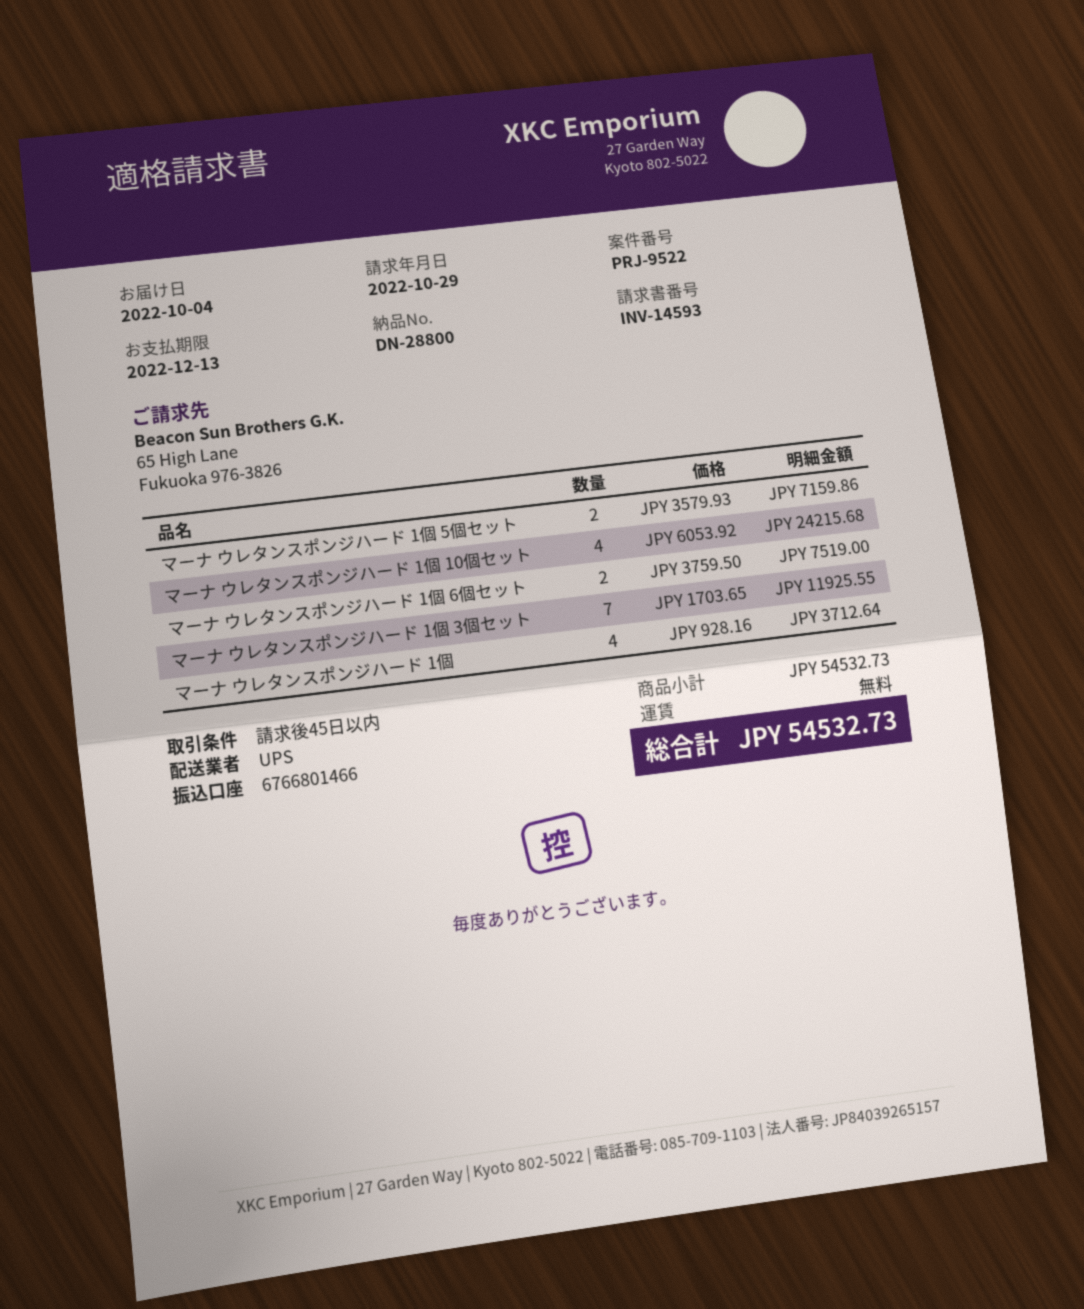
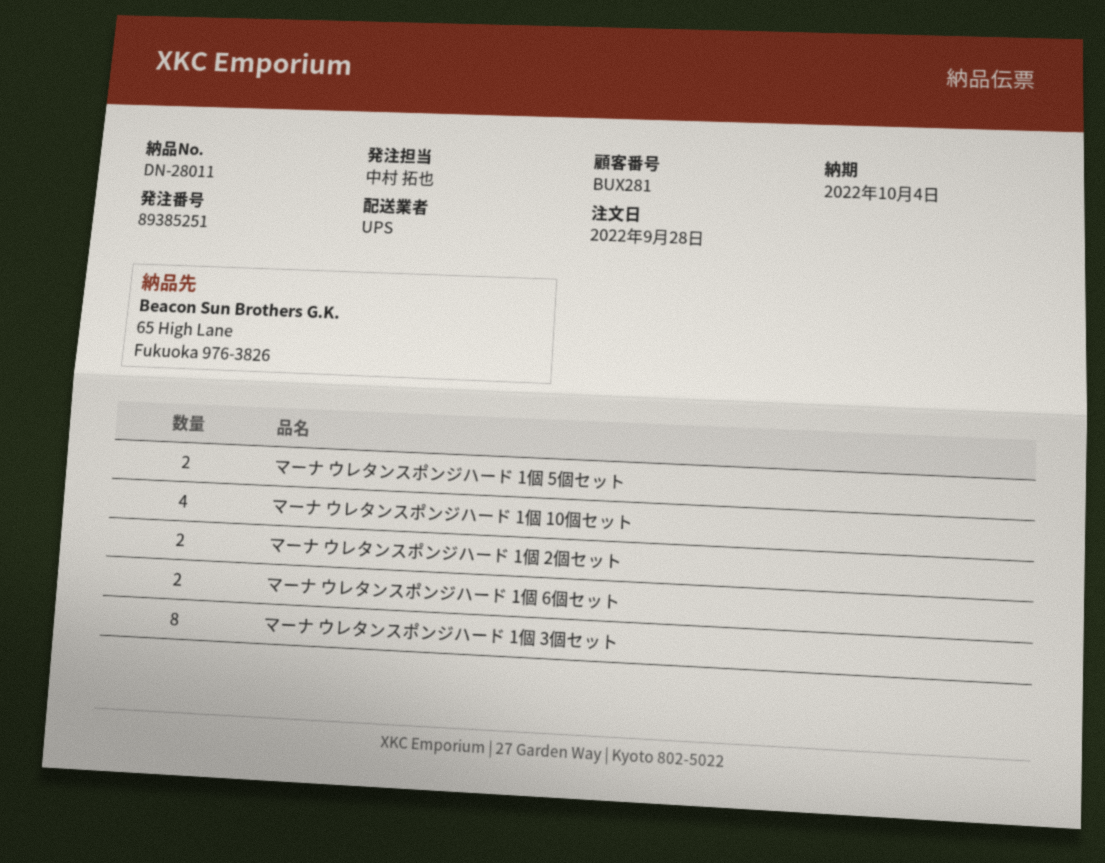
delivery note number: DN-28800 -> DN-28011
マーナ ウレタンスポンジハード 1個 3個セット: 7 -> 8
マーナ ウレタンスポンジハード 1個: 4 -> none
マーナ ウレタンスポンジハード 1個 2個セット: none -> 2

